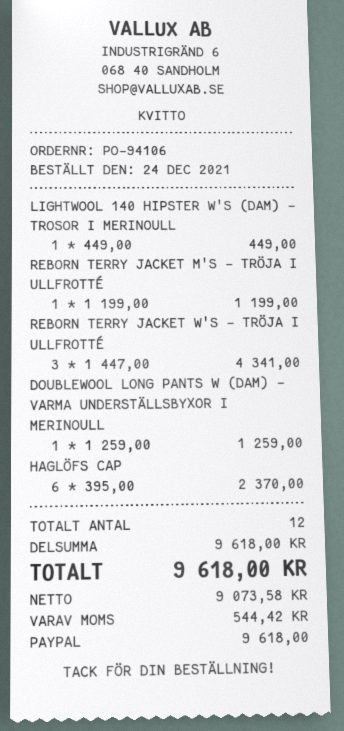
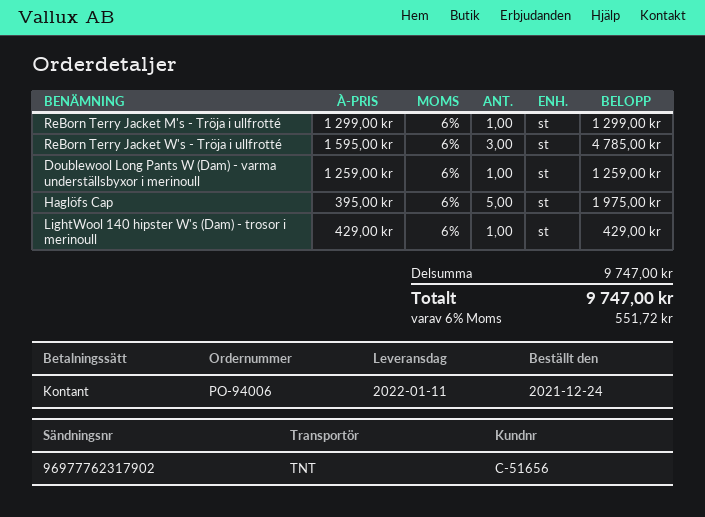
order number: PO-94106 -> PO-94006
payment method: PayPal -> cash
LIGHTWOOL 140 HIPSTER W'S (DAM) - TROSOR I MERINOULL: 1 x 449.00 = 449.00 -> 1 x 429.00 = 429.00
REBORN TERRY JACKET M'S - TRÖJA I ULLFROTTÉ: 1 x 1199.00 = 1199.00 -> 1 x 1299.00 = 1299.00
REBORN TERRY JACKET W'S - TRÖJA I ULLFROTTÉ: 3 x 1447.00 = 4341.00 -> 3 x 1595.00 = 4785.00
HAGLÖFS CAP: 6 x 395.00 = 2370.00 -> 5 x 395.00 = 1975.00
subtotal: 9618.00 -> 9747.00
tax: 544.42 -> 551.72
total: 9618.00 -> 9747.00

